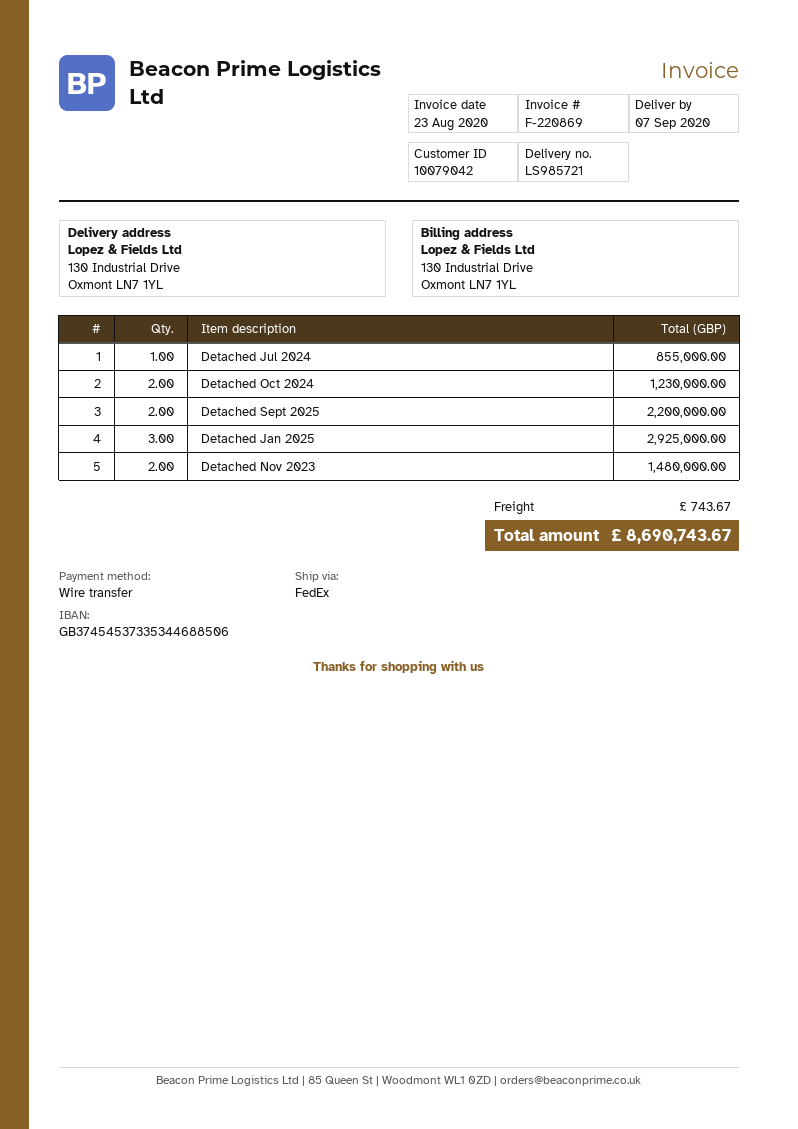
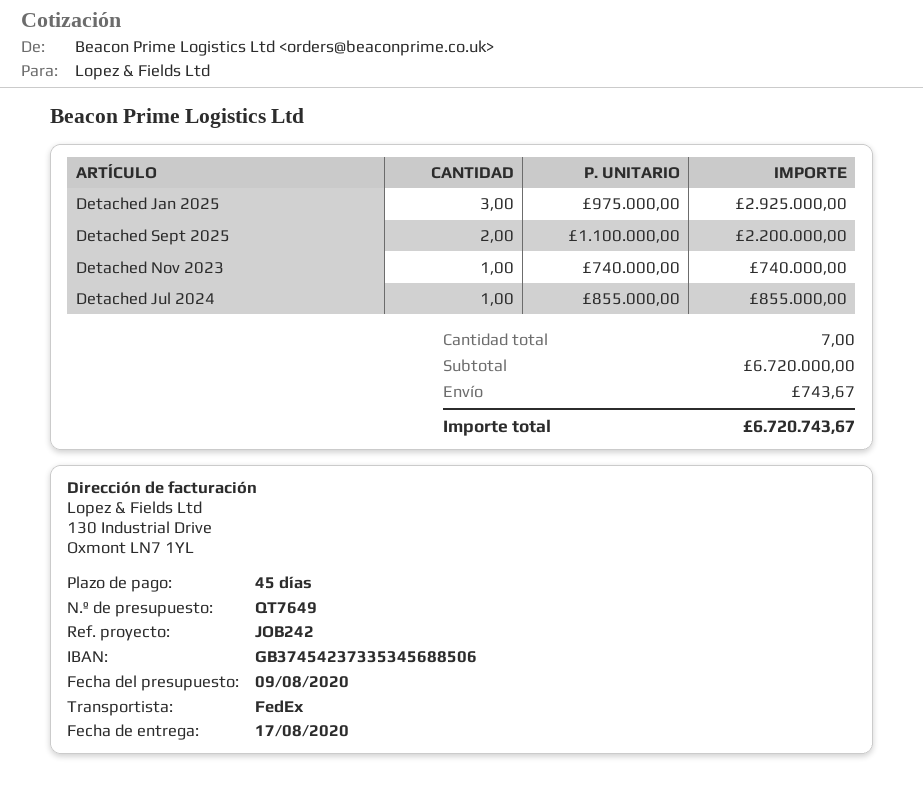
delivery date: 2020-09-07 -> 2020-08-17
bank account: GB37454537335344688506 -> GB37454237335345688506
Detached Oct 2024: 2 for 1230000.00 -> none
Detached Nov 2023: 2 for 1480000.00 -> 1 for 740000.00
total: 8690743.67 -> 6720743.67

